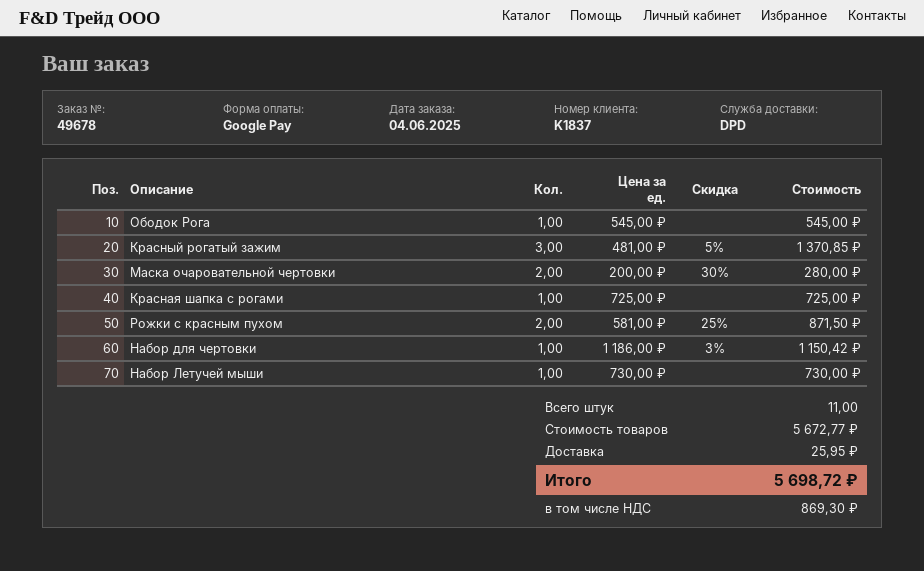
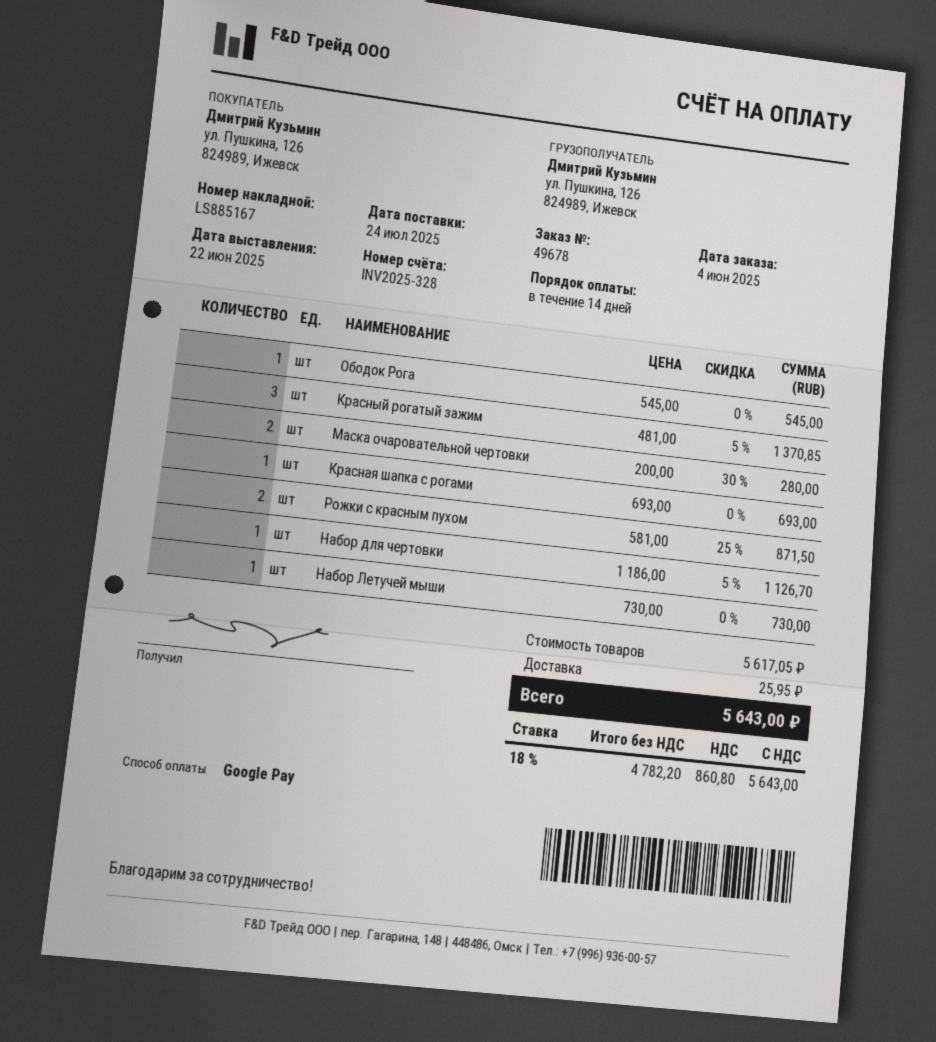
Красная шапка с рогами: 1 x 725.00 = 725.00 -> 1 x 693.00 = 693.00
Набор для чертовки: 1 x 1186.00 - 3% = 1150.42 -> 1 x 1186.00 - 5% = 1126.70
subtotal: 5672.77 -> 5617.05
tax: 869.30 -> 860.80
total: 5698.72 -> 5643.00

